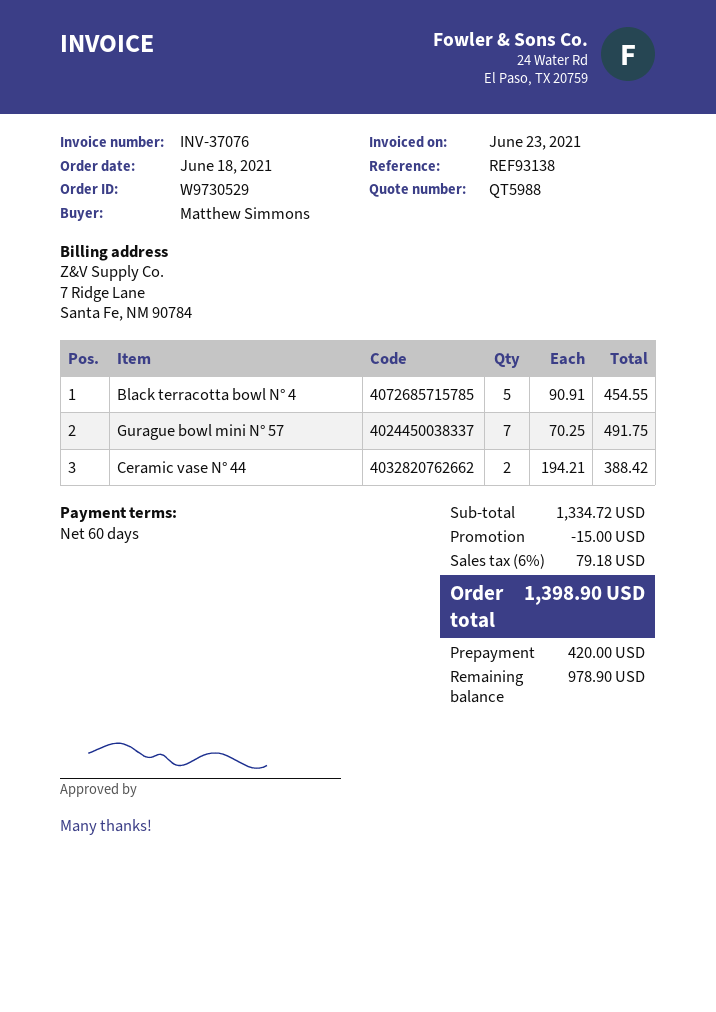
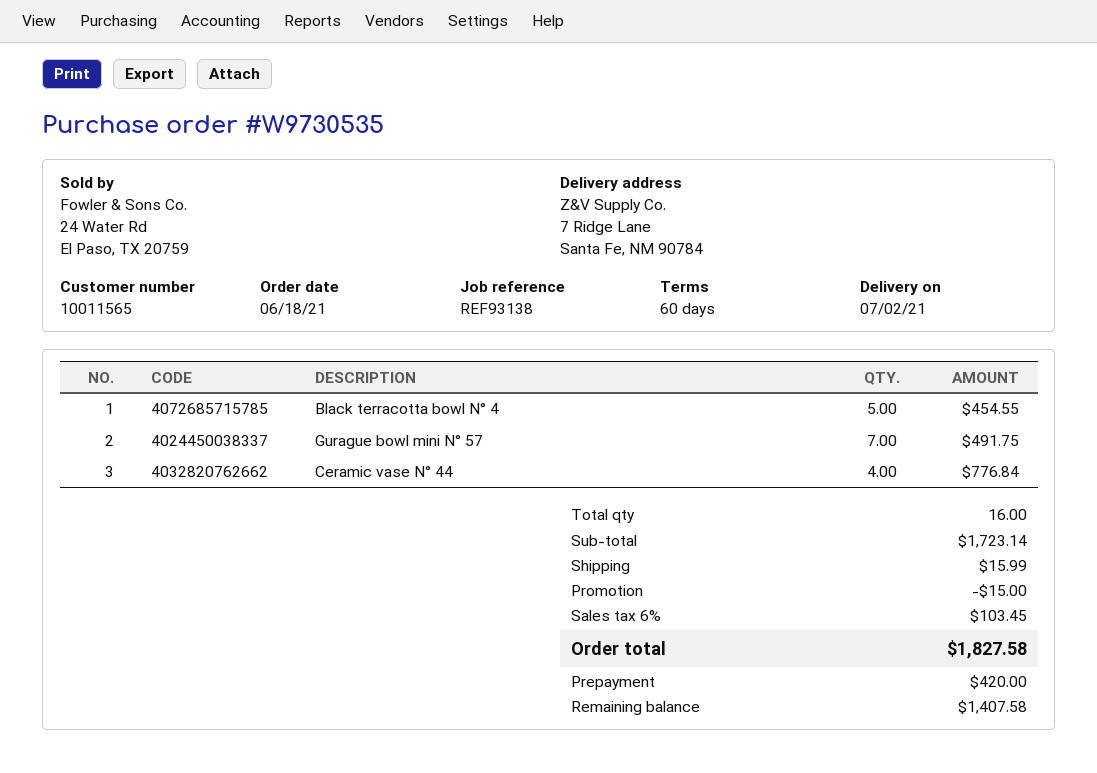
order number: W9730529 -> W9730535
Ceramic vase N° 44: 2 for 388.42 -> 4 for 776.84
subtotal: 1334.72 -> 1723.14
shipping: none -> 15.99
tax: 6% = 79.18 -> 6% = 103.45
total: 1398.90 -> 1827.58
balance: 978.90 -> 1407.58

